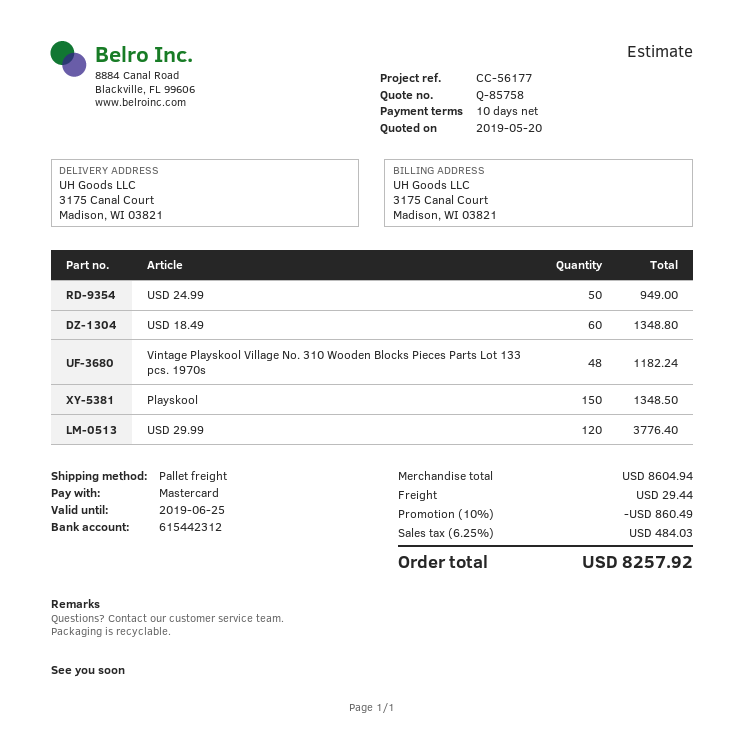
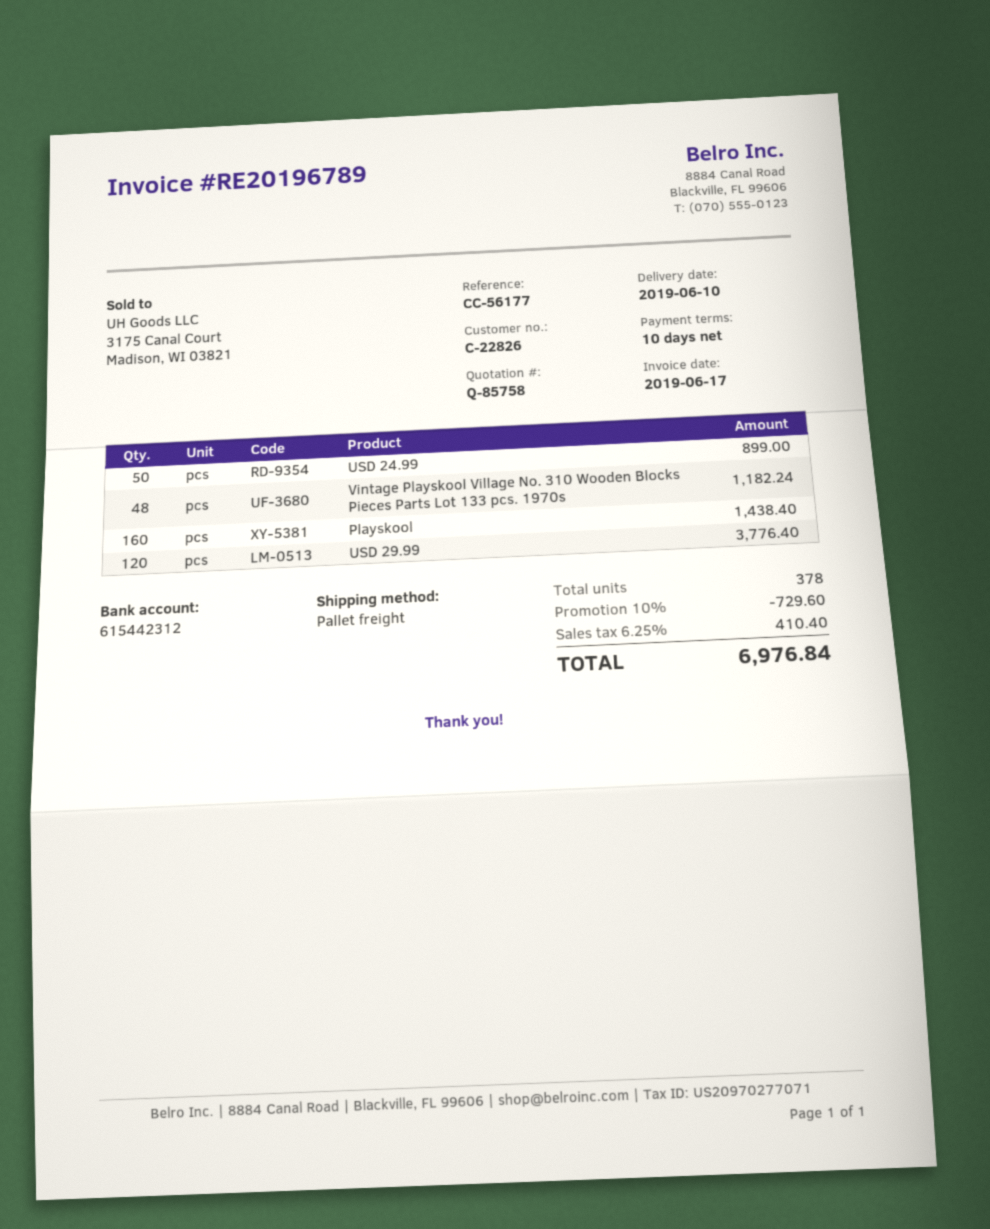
USD 24.99: 50 for 949.00 -> 50 for 899.00
USD 18.49: 60 for 1348.80 -> none
Playskool: 150 for 1348.50 -> 160 for 1438.40
discount: 10% = 860.49 -> 10% = 729.60
shipping: 29.44 -> none
tax: 6.25% = 484.03 -> 6.25% = 410.40
total: 8257.92 -> 6976.84

